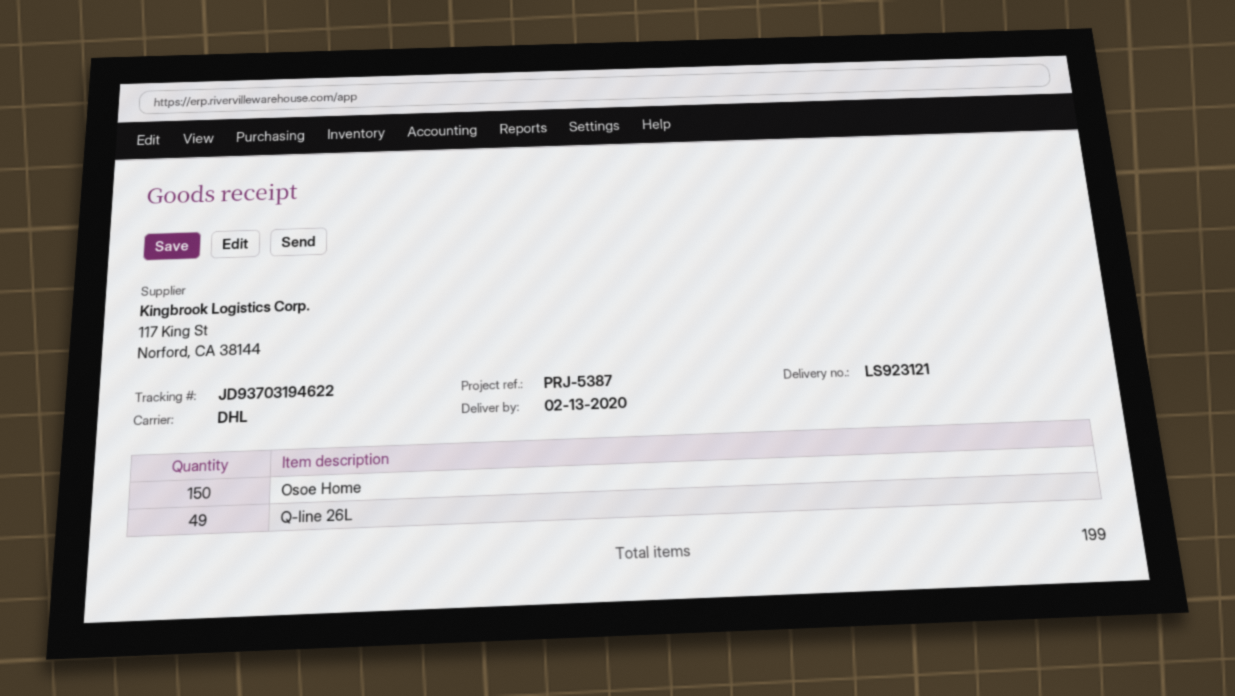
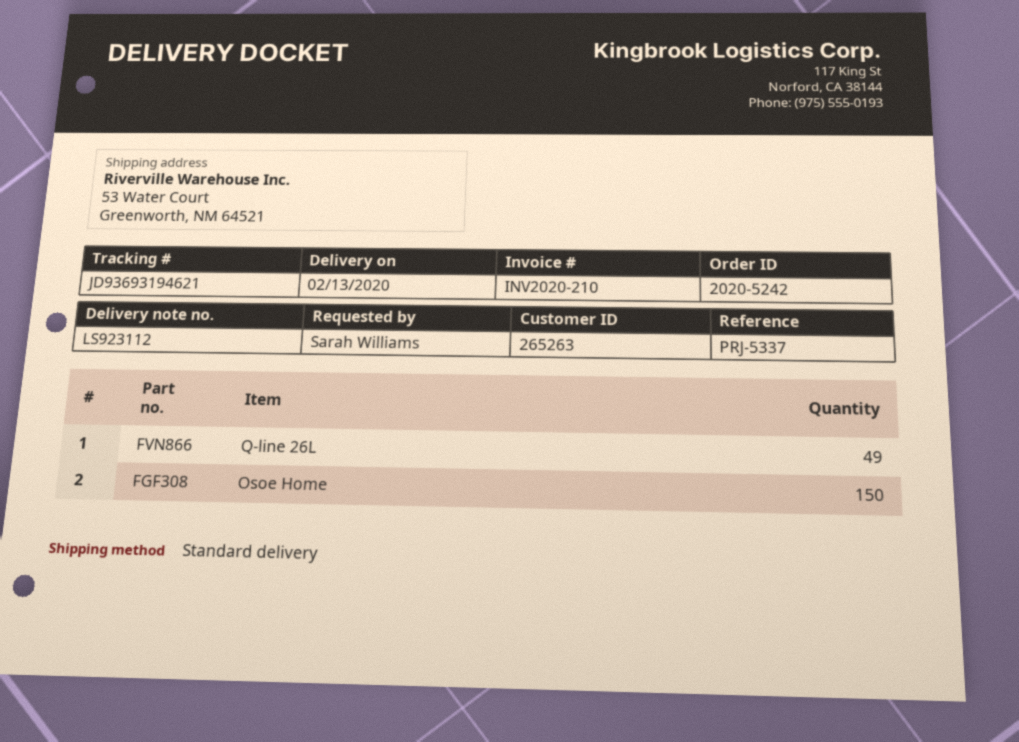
delivery note number: LS923121 -> LS923112
reference: PRJ-5387 -> PRJ-5337
shipping method: DHL -> standard
tracking number: JD93703194622 -> JD93693194621

